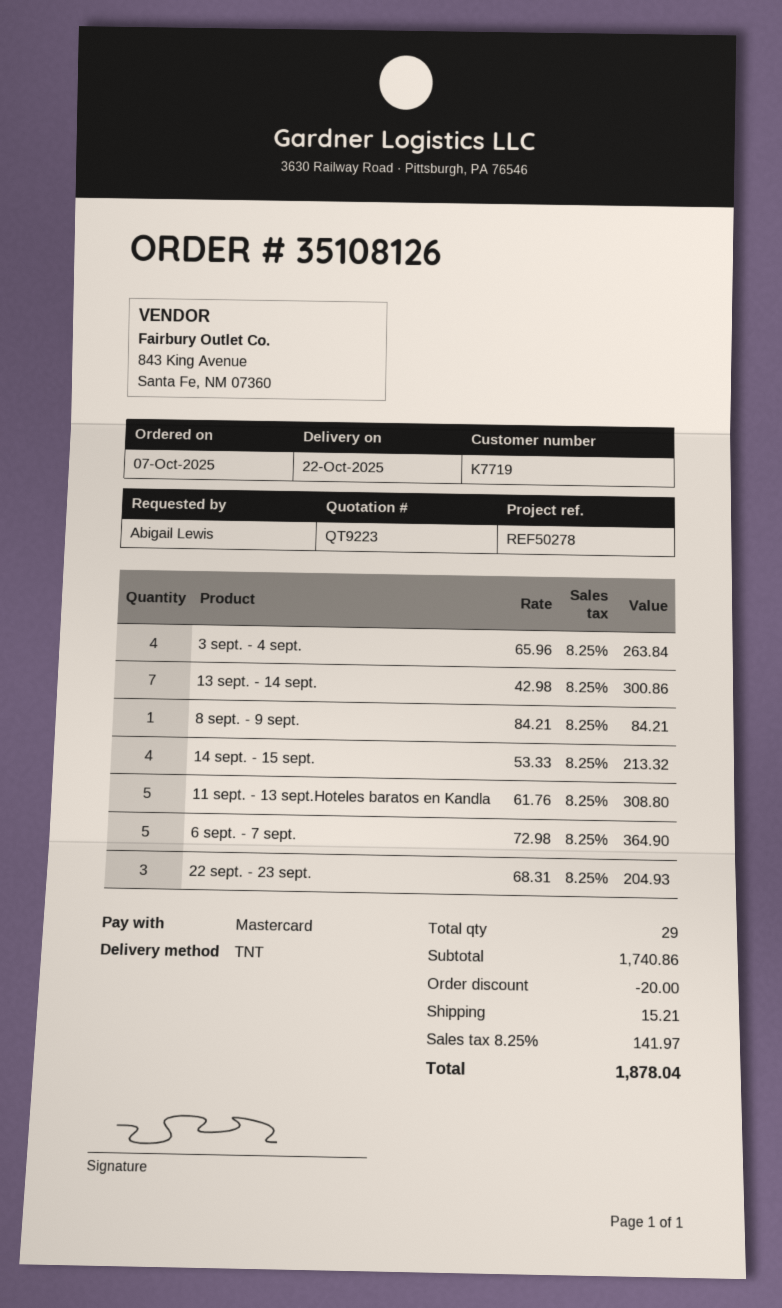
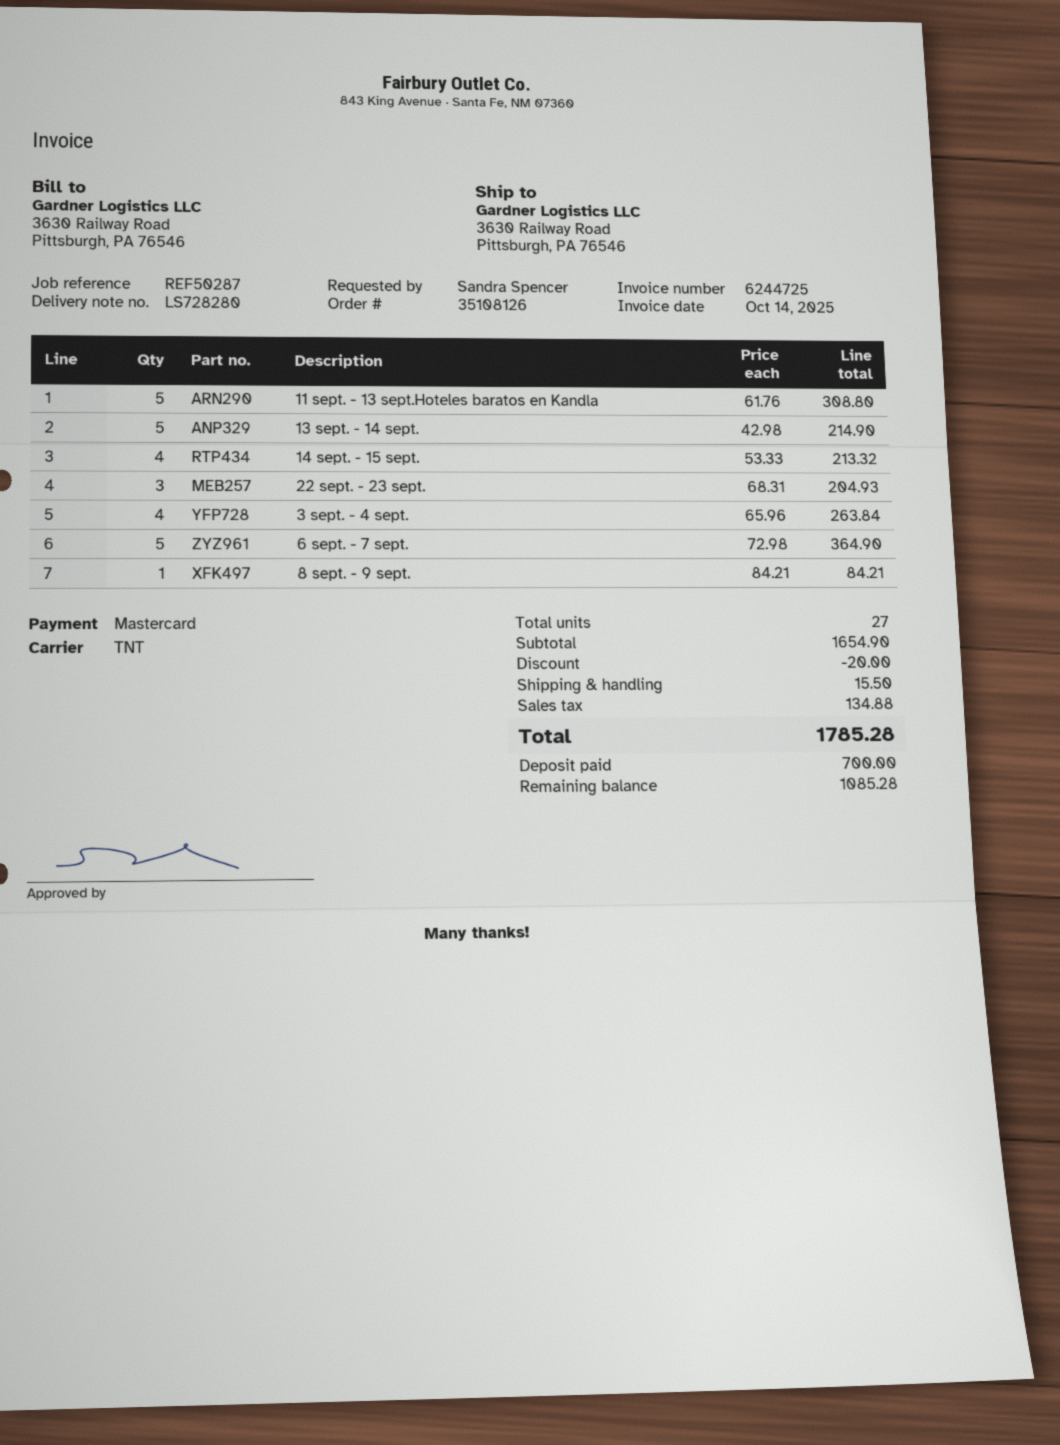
reference: REF50278 -> REF50287
ordered by: Abigail Lewis -> Sandra Spencer
13 sept. - 14 sept.: 7 x 42.98 = 300.86 -> 5 x 42.98 = 214.90
total quantity: 29 -> 27
subtotal: 1740.86 -> 1654.90
shipping: 15.21 -> 15.50
tax: 141.97 -> 134.88
total: 1878.04 -> 1785.28

